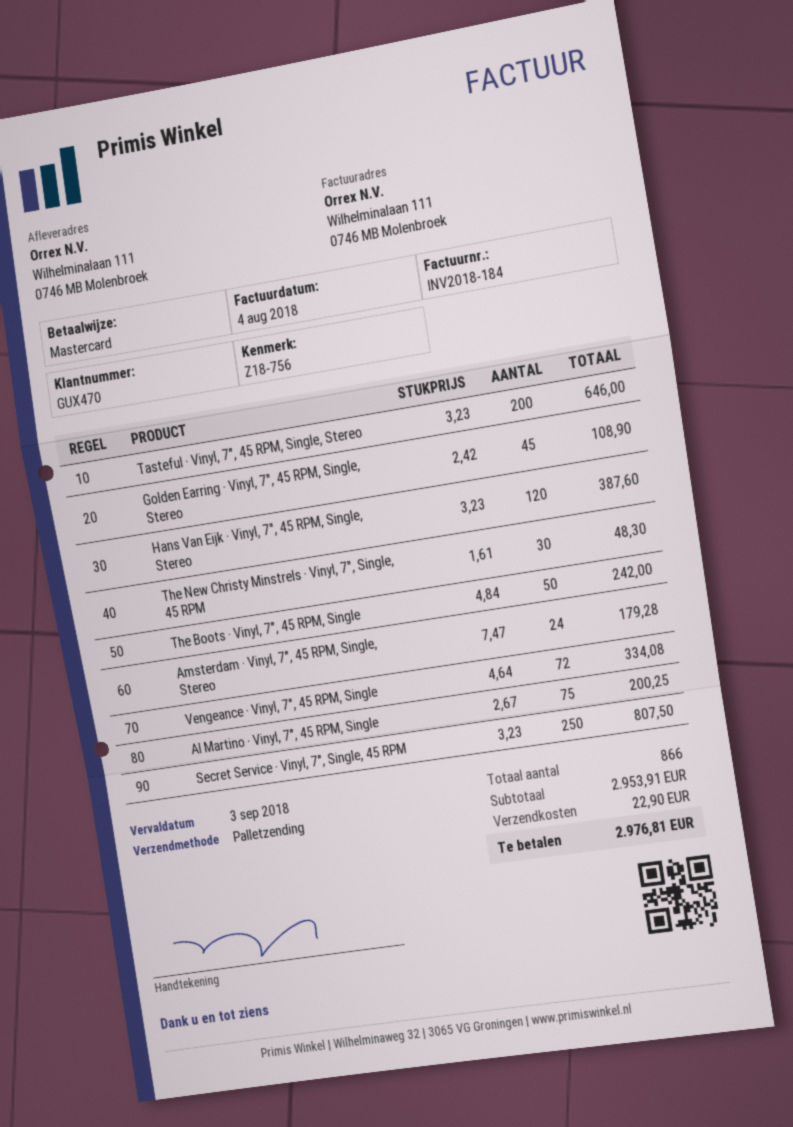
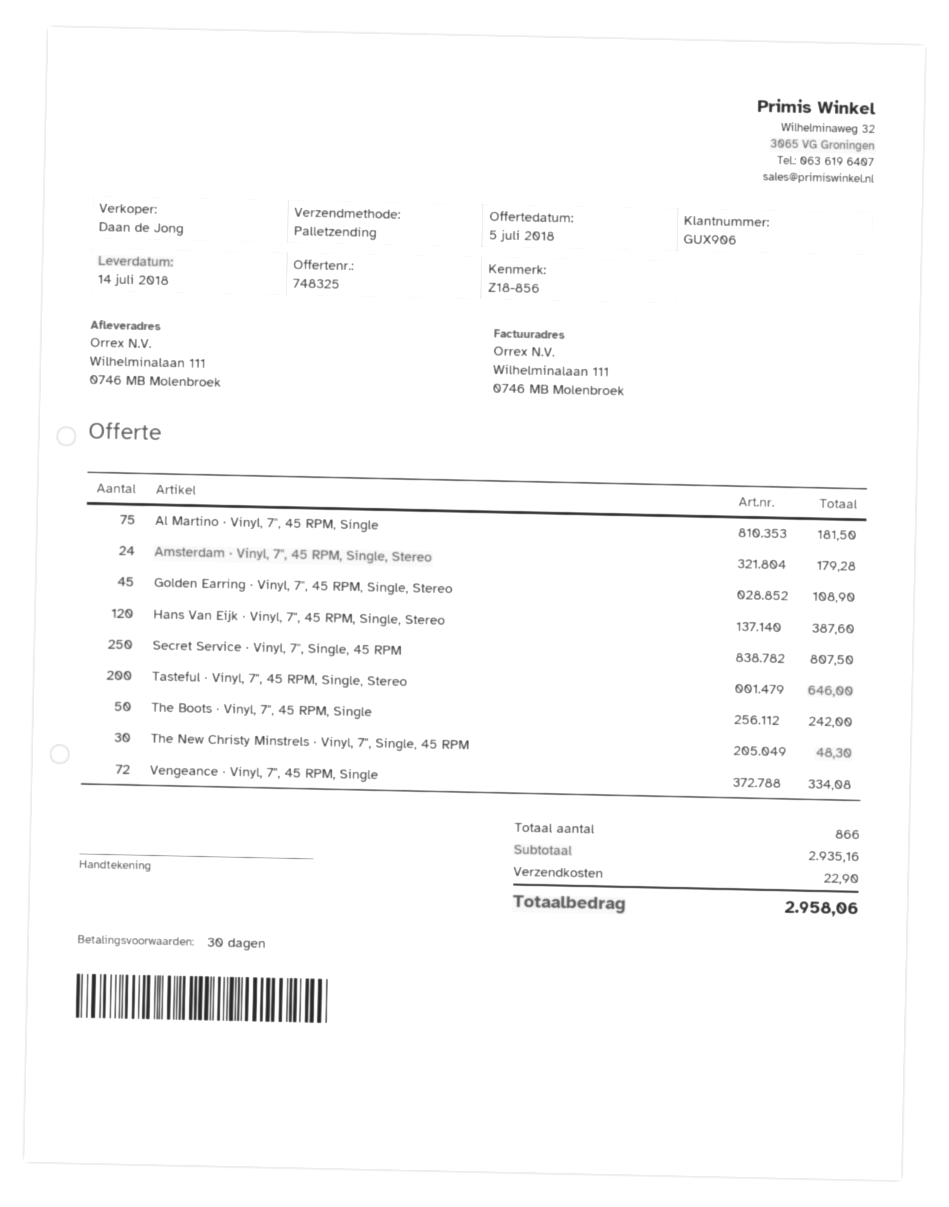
customer number: GUX470 -> GUX906
reference: Z18-756 -> Z18-856
Al Martino · Vinyl, 7", 45 RPM, Single: 75 for 200.25 -> 75 for 181.50
subtotal: 2953.91 -> 2935.16
total: 2976.81 -> 2958.06

